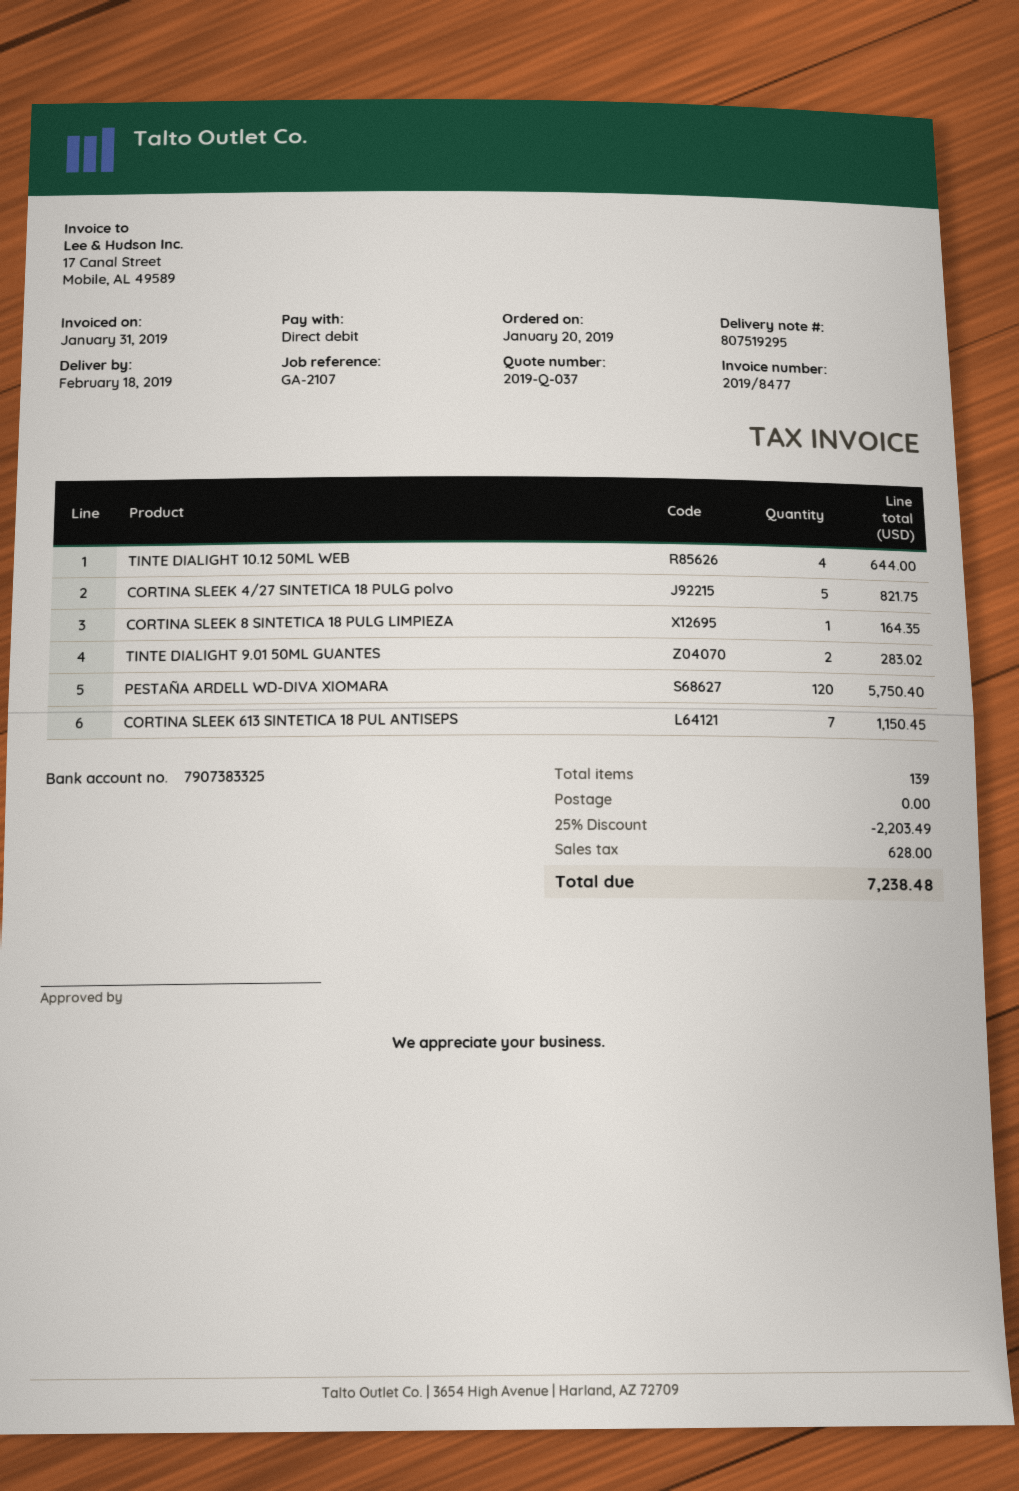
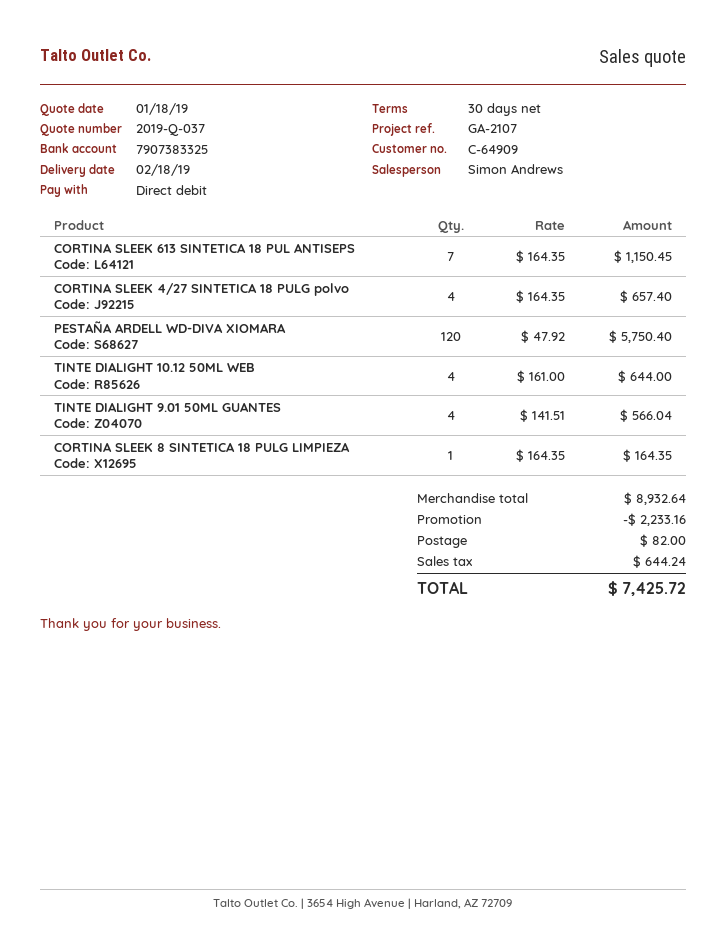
CORTINA SLEEK 4/27 SINTETICA 18 PULG polvo: 5 for 821.75 -> 4 for 657.40
TINTE DIALIGHT 9.01 50ML GUANTES: 2 for 283.02 -> 4 for 566.04
discount: 2203.49 -> 2233.16
shipping: 0.00 -> 82.00
tax: 628.00 -> 644.24
total: 7238.48 -> 7425.72

